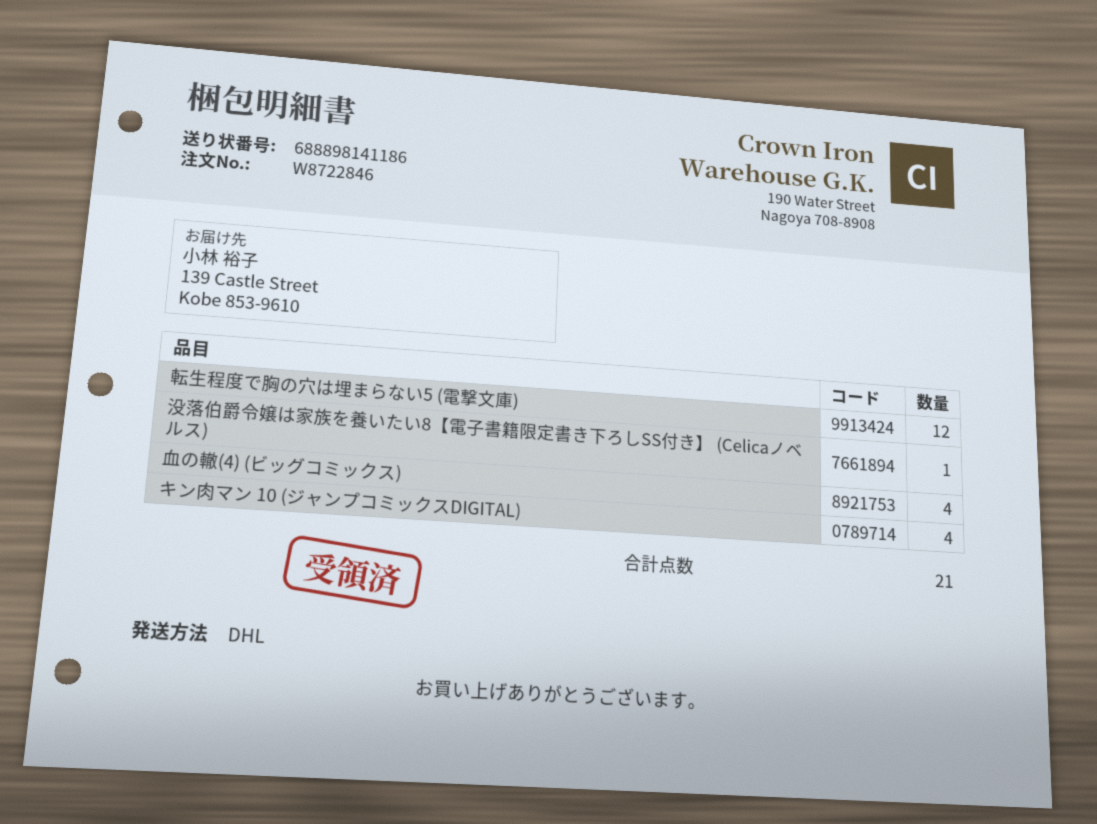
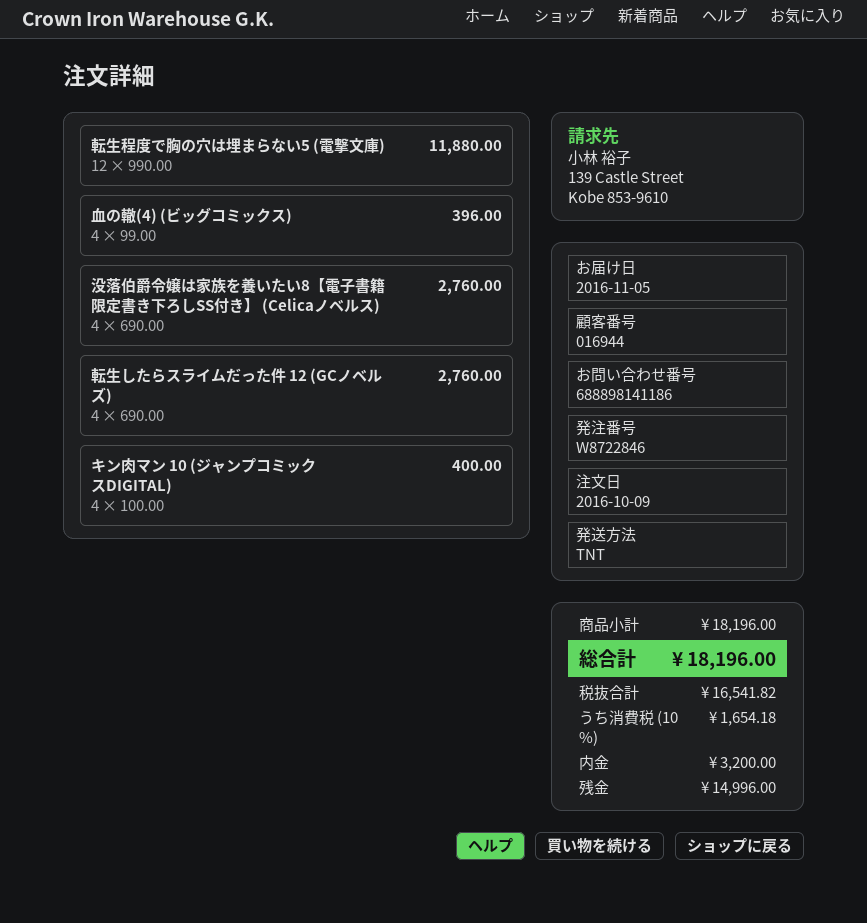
shipping method: DHL -> TNT
没落伯爵令嬢は家族を養いたい8【電子書籍限定書き下ろしSS付き】 (Celicaノベルス): 1 -> 4
転生したらスライムだった件 12 (GCノベルズ): none -> 4

